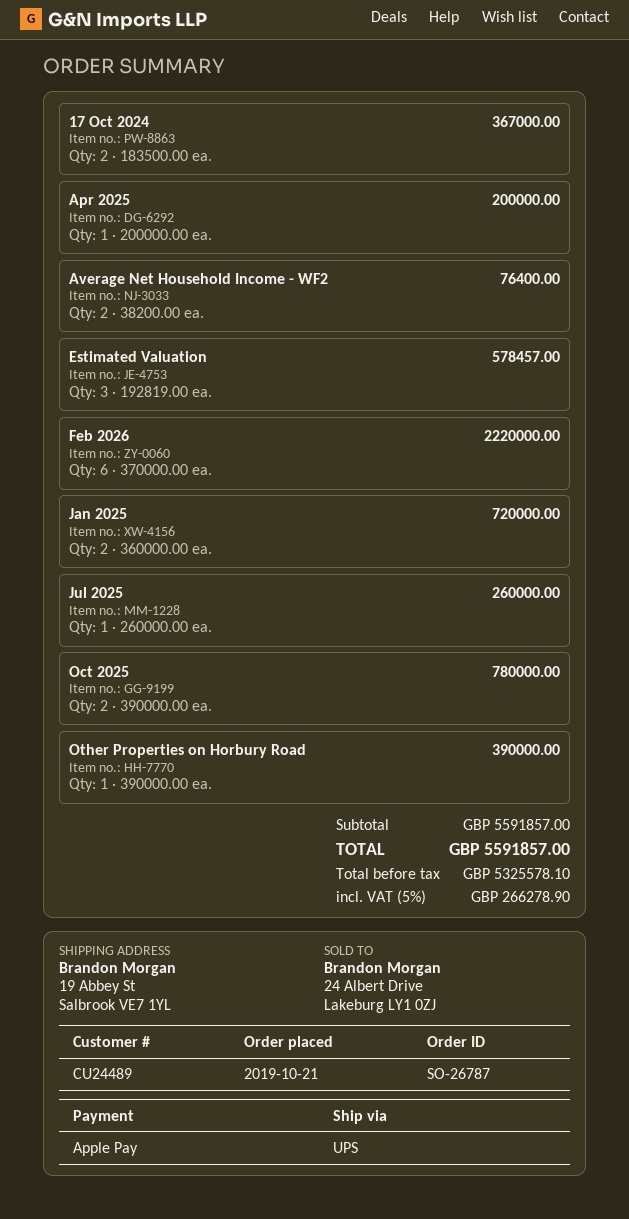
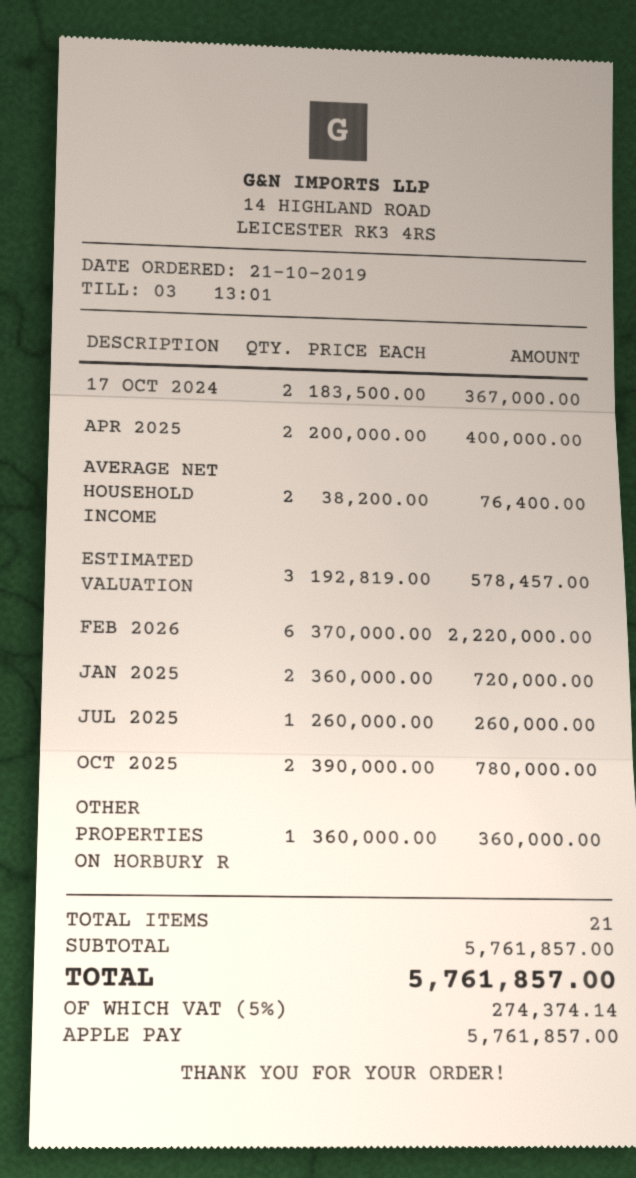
Apr 2025: 1 x 200000.00 = 200000.00 -> 2 x 200000.00 = 400000.00
Other Properties on Horbury Road: 1 x 390000.00 = 390000.00 -> 1 x 360000.00 = 360000.00
subtotal: 5591857.00 -> 5761857.00
tax: 5% = 266278.90 -> 5% = 274374.14
total: 5591857.00 -> 5761857.00

